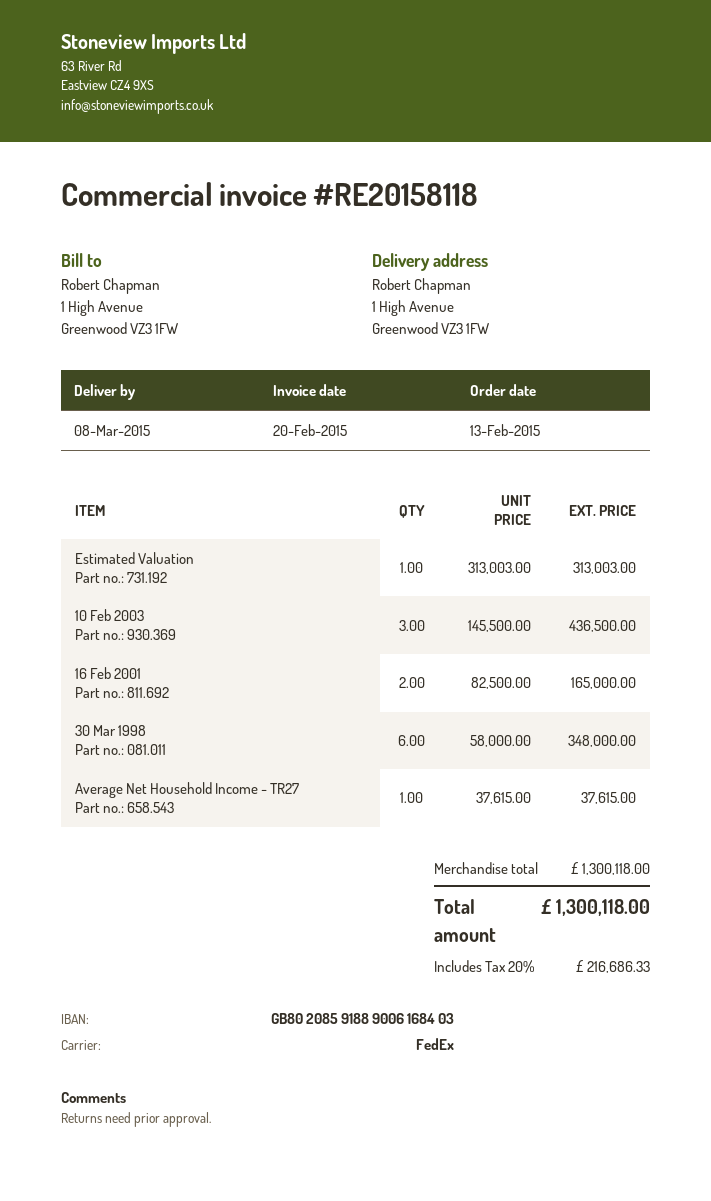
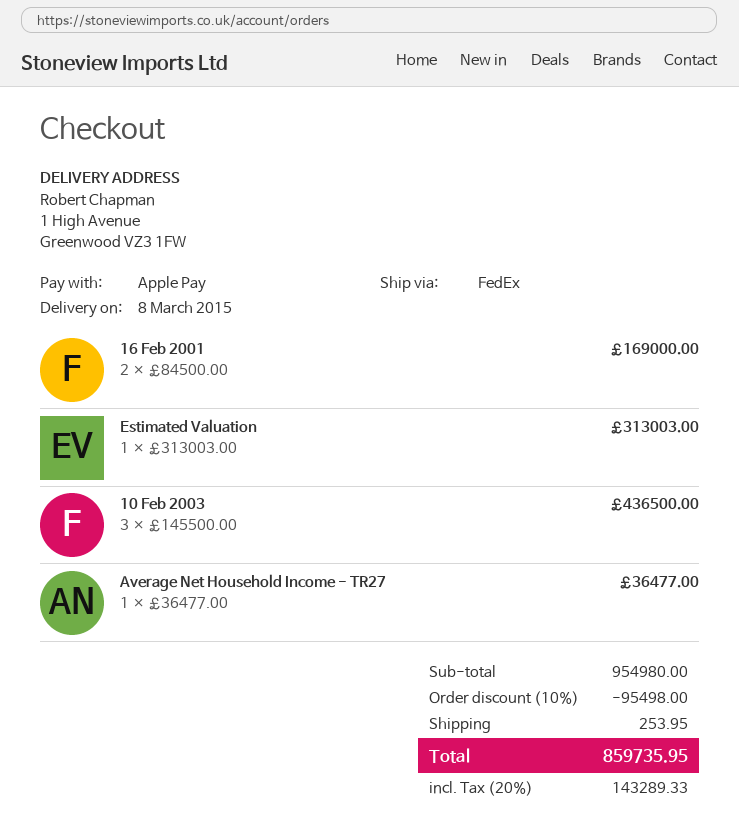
16 Feb 2001: 2 x 82500.00 = 165000.00 -> 2 x 84500.00 = 169000.00
30 Mar 1998: 6 x 58000.00 = 348000.00 -> none
Average Net Household Income - TR27: 1 x 37615.00 = 37615.00 -> 1 x 36477.00 = 36477.00
subtotal: 1300118.00 -> 954980.00
discount: none -> 10% = 95498.00
shipping: none -> 253.95
tax: 20% = 216686.33 -> 20% = 143289.33
total: 1300118.00 -> 859735.95

